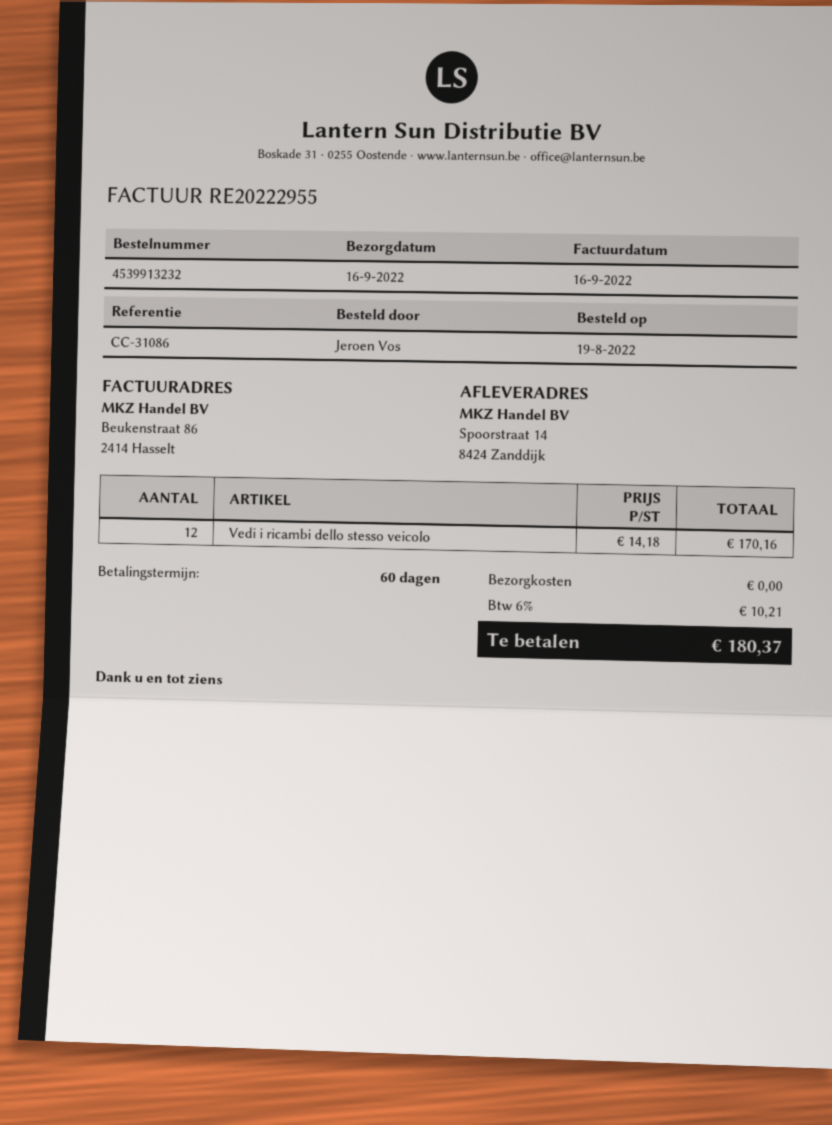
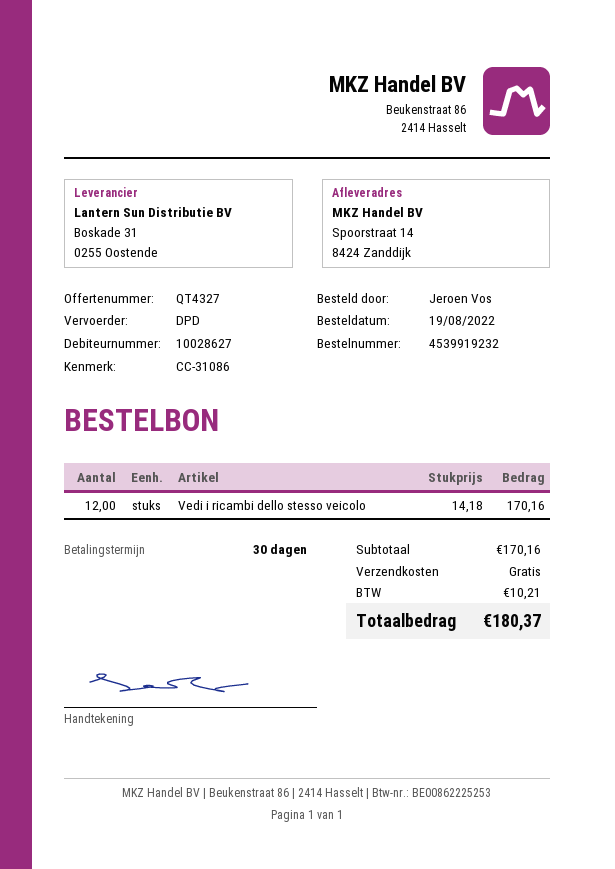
order number: 4539913232 -> 4539919232
payment terms: 60 days -> 30 days

